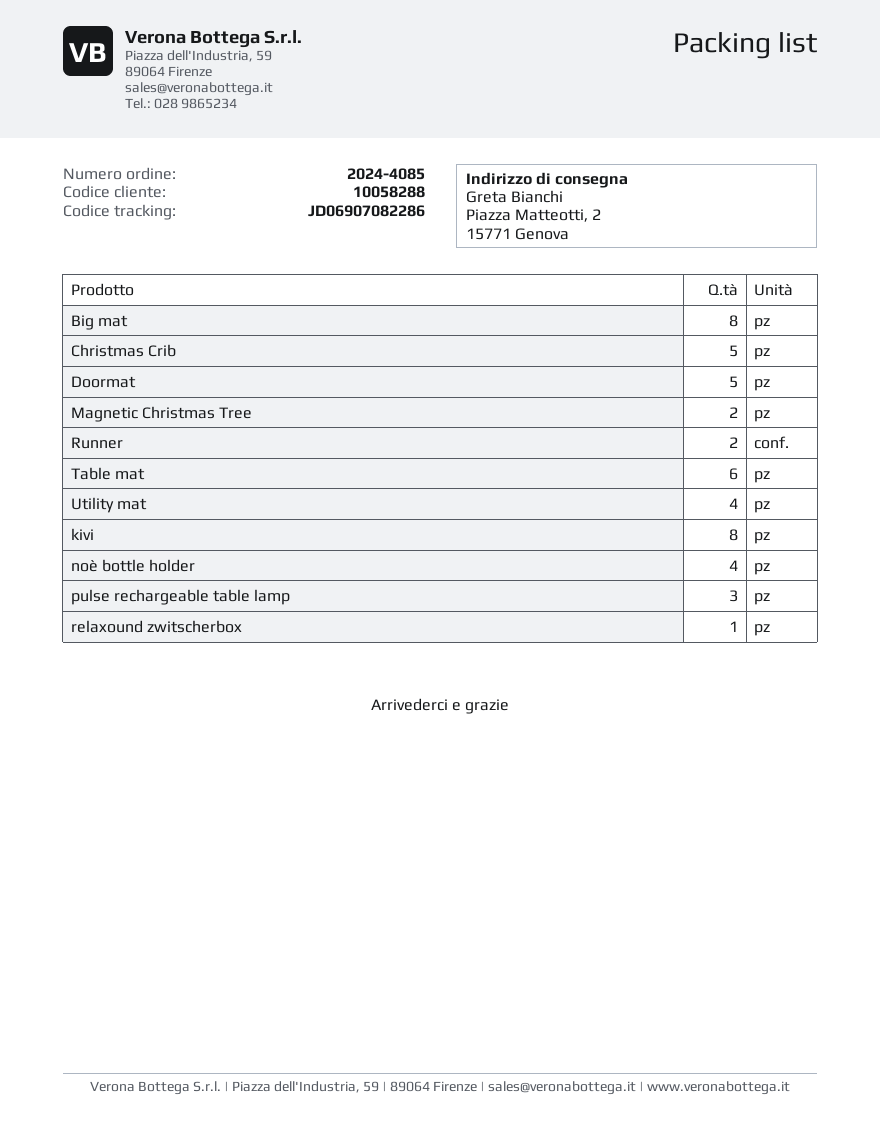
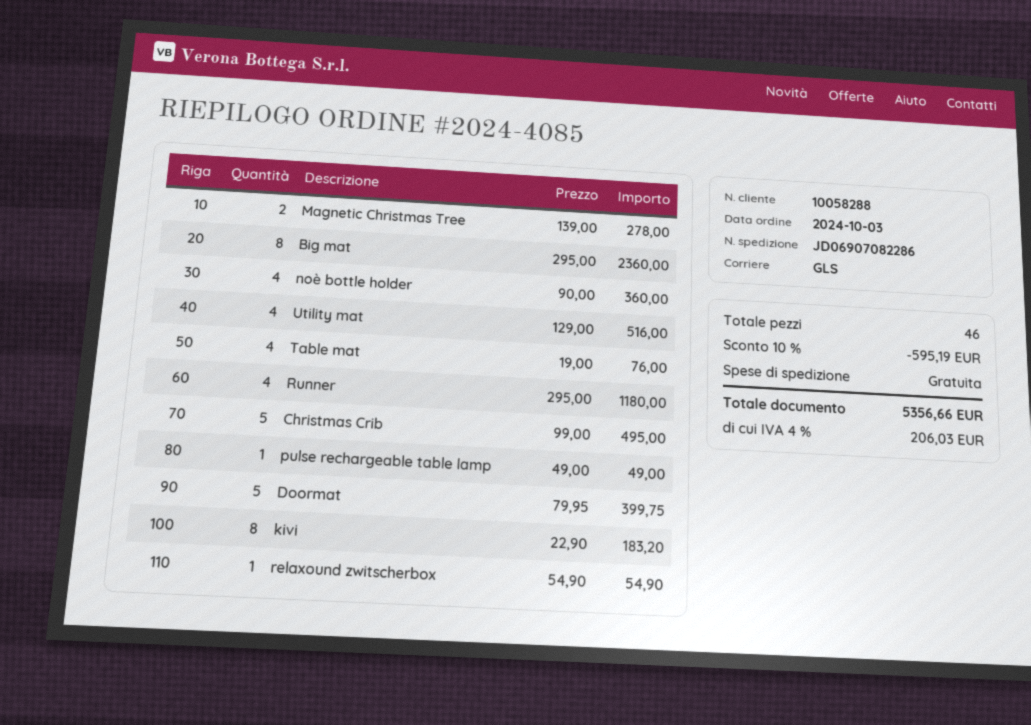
Runner: 2 -> 4
Table mat: 6 -> 4
pulse rechargeable table lamp: 3 -> 1

